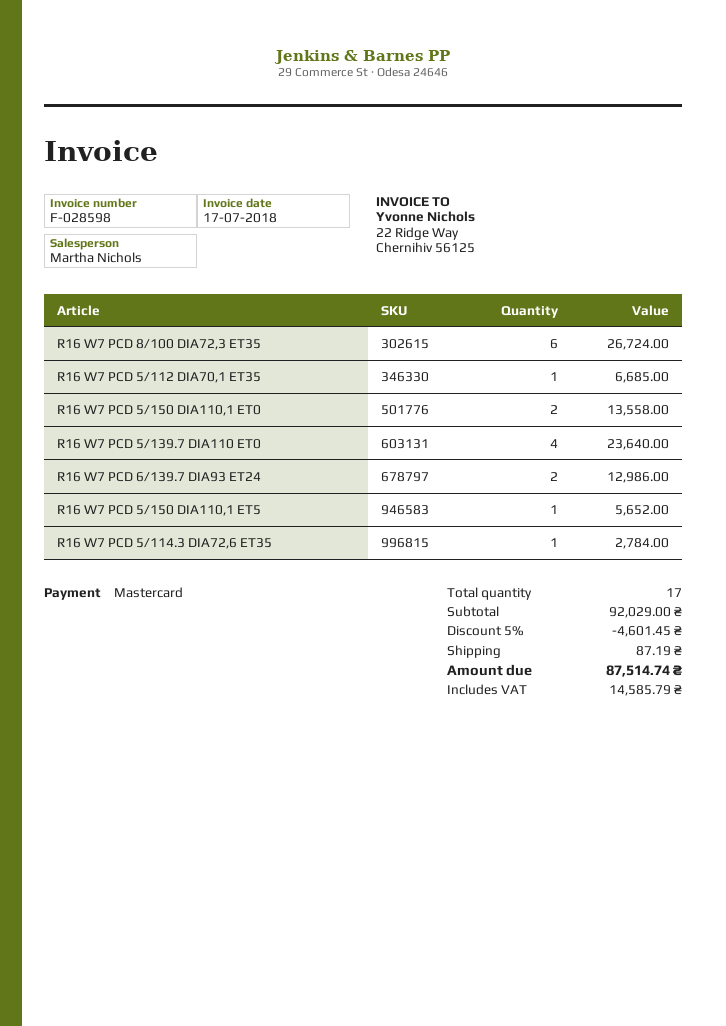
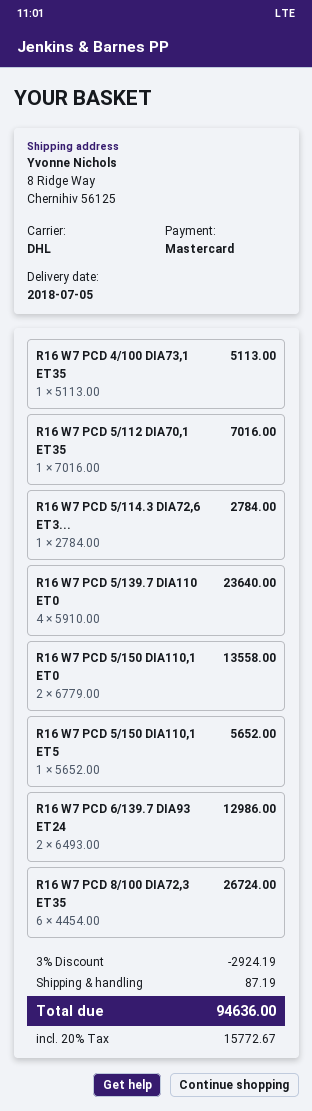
R16 W7 PCD 5/112 DIA70,1 ET35: 1 for 6685.00 -> 1 for 7016.00
R16 W7 PCD 4/100 DIA73,1 ET35: none -> 1 for 5113.00
discount: 5% = 4601.45 -> 3% = 2924.19
tax: 14585.79 -> 15772.67
total: 87514.74 -> 94636.00

